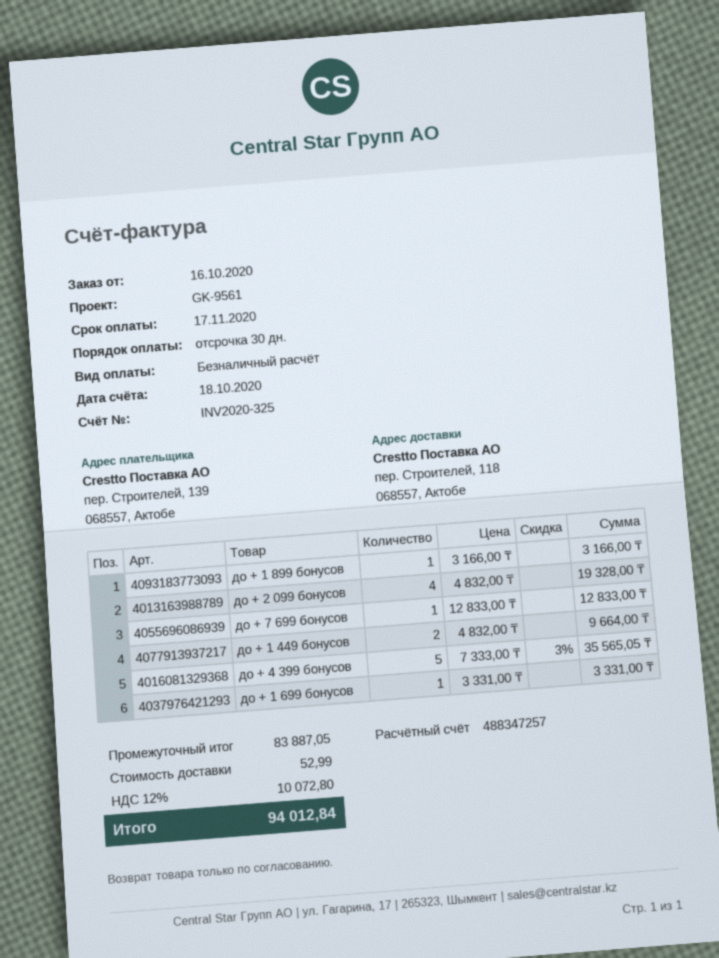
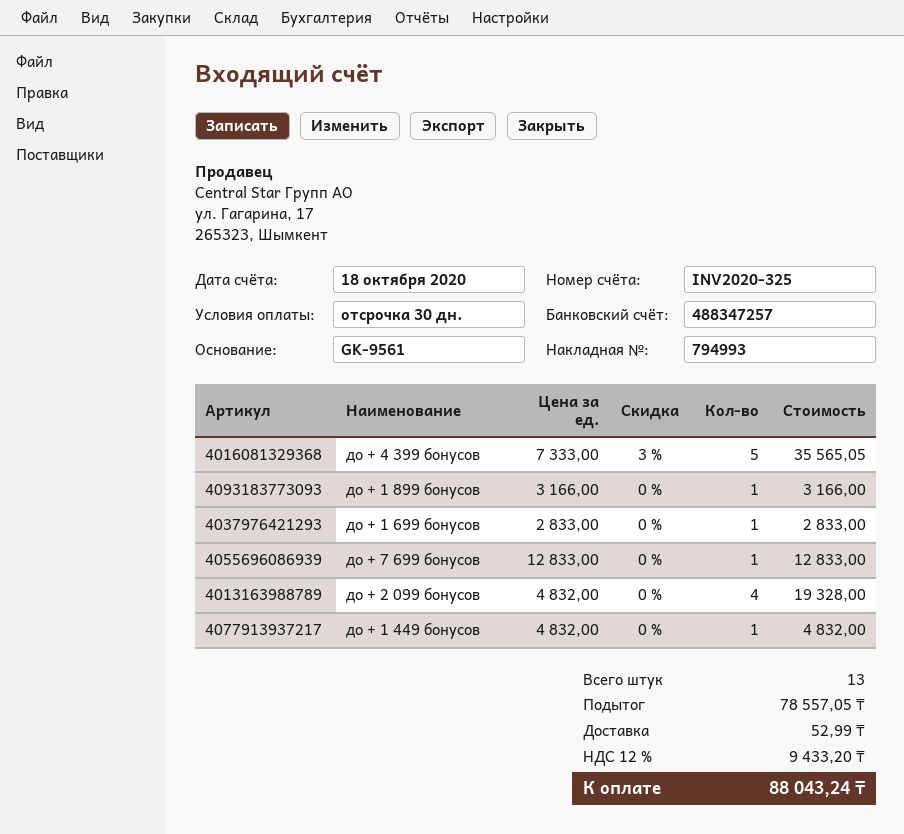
до + 1 449 бонусов: 2 x 4832.00 = 9664.00 -> 1 x 4832.00 = 4832.00
до + 1 699 бонусов: 1 x 3331.00 = 3331.00 -> 1 x 2833.00 = 2833.00
subtotal: 83887.05 -> 78557.05
tax: 12% = 10072.80 -> 12% = 9433.20
total: 94012.84 -> 88043.24

